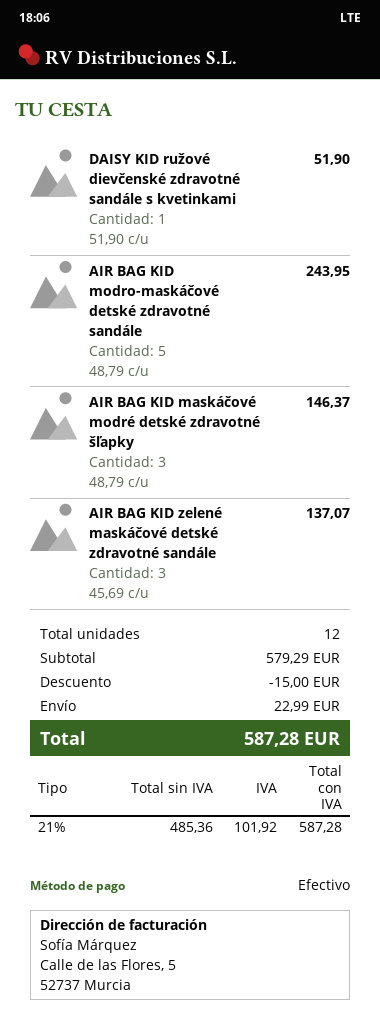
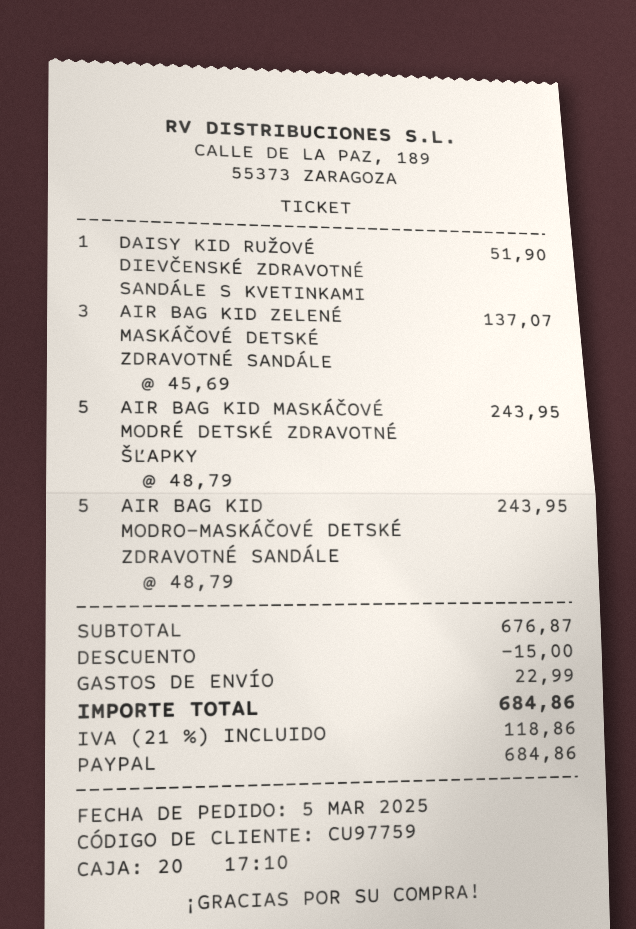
payment method: cash -> PayPal
AIR BAG KID maskáčové modré detské zdravotné šľapky: 3 x 48.79 = 146.37 -> 5 x 48.79 = 243.95
subtotal: 579.29 -> 676.87
tax: 21% = 101.92 -> 21% = 118.86
total: 587.28 -> 684.86

